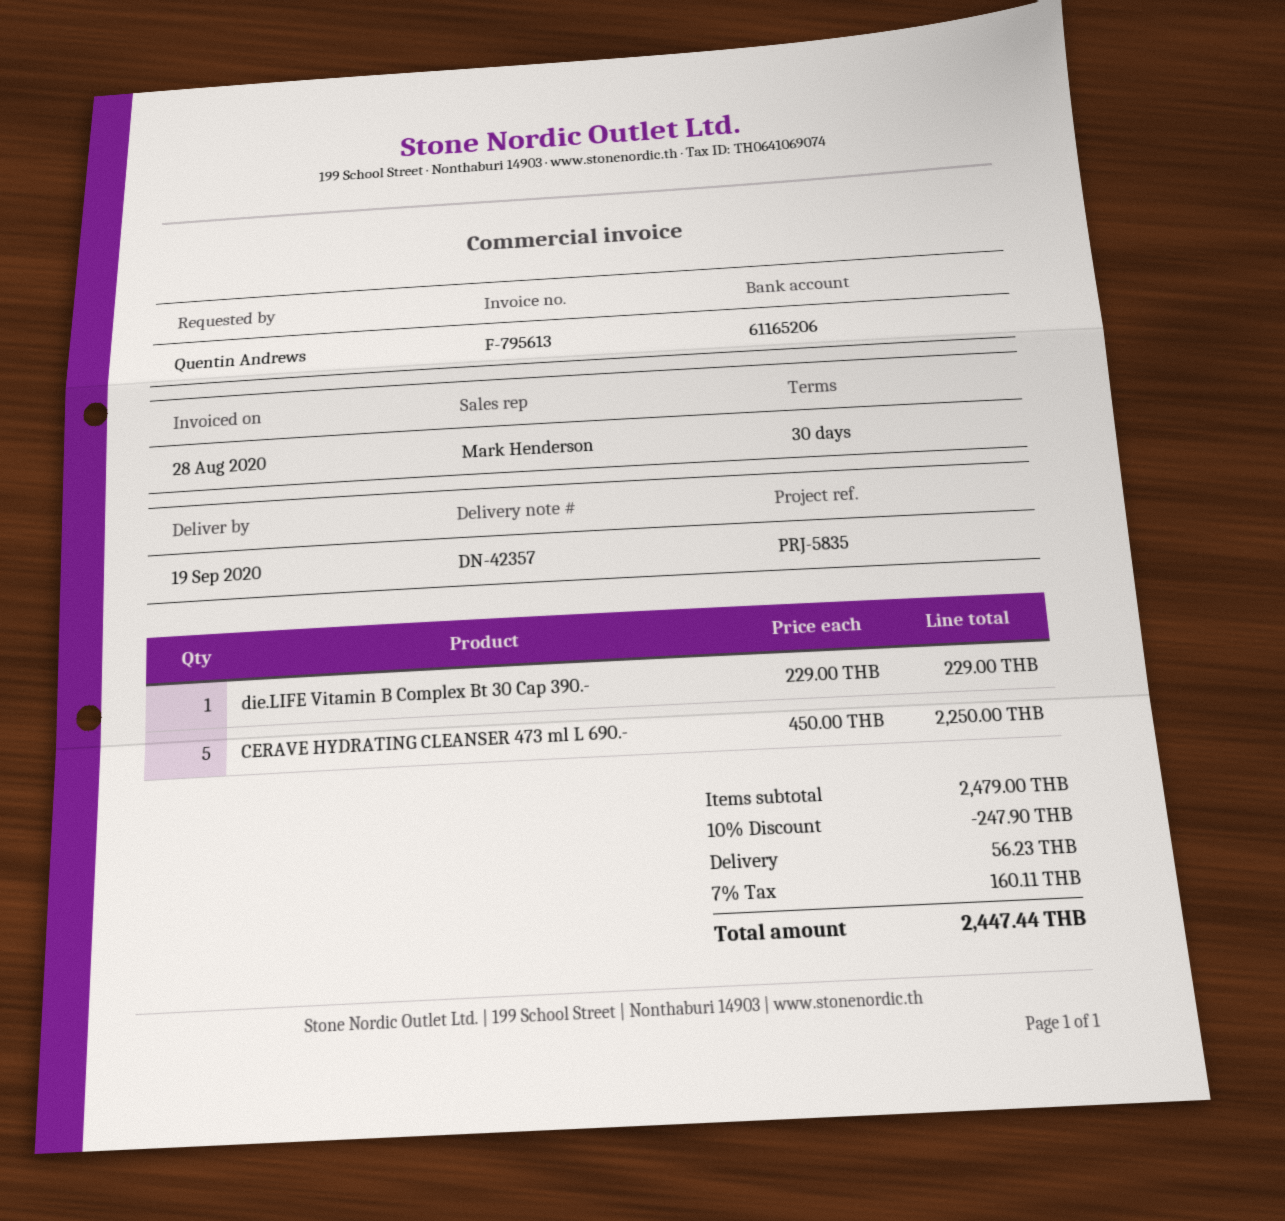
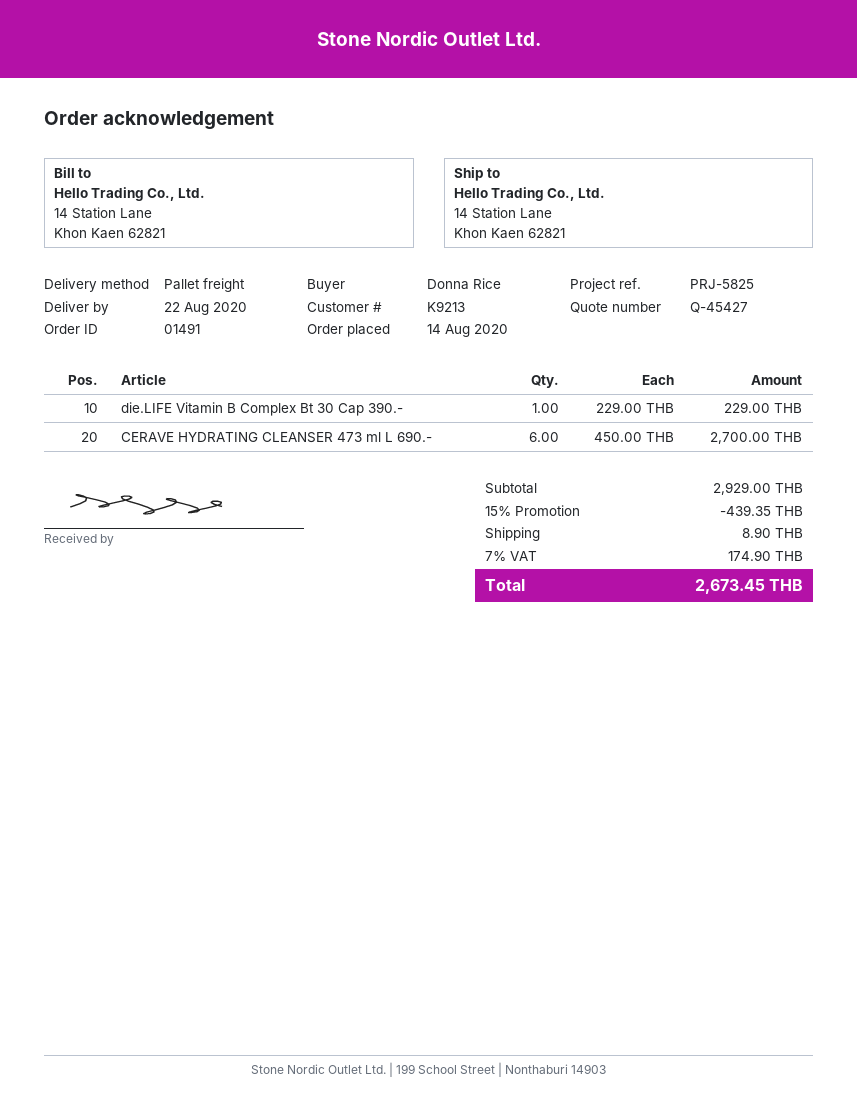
delivery date: 2020-09-19 -> 2020-08-22
reference: PRJ-5835 -> PRJ-5825
ordered by: Quentin Andrews -> Donna Rice
CERAVE HYDRATING CLEANSER 473 ml L 690.-: 5 x 450.00 = 2250.00 -> 6 x 450.00 = 2700.00
subtotal: 2479.00 -> 2929.00
discount: 10% = 247.90 -> 15% = 439.35
shipping: 56.23 -> 8.90
tax: 7% = 160.11 -> 7% = 174.90
total: 2447.44 -> 2673.45

